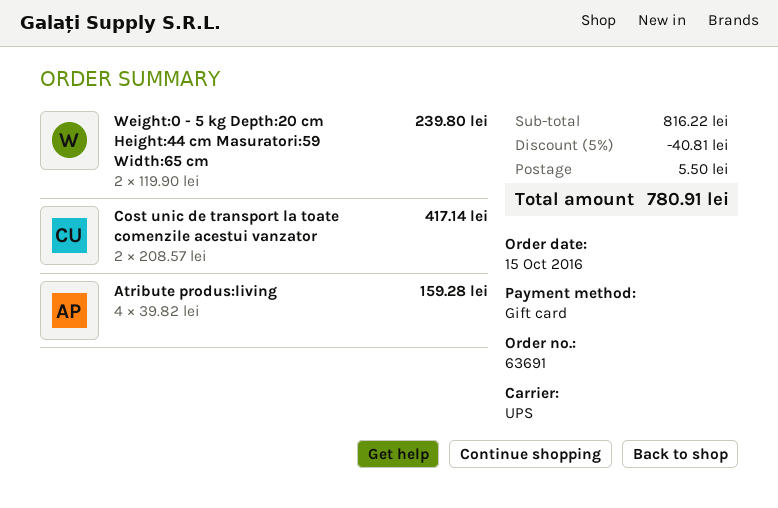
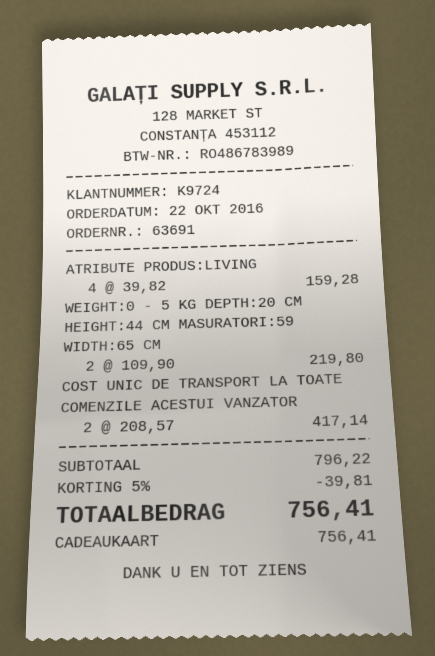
order date: 2016-10-15 -> 2016-10-22
Weight:0 - 5 kg Depth:20 cm Height:44 cm Masuratori:59 Width:65 cm: 2 x 119.90 = 239.80 -> 2 x 109.90 = 219.80
subtotal: 816.22 -> 796.22
discount: 5% = 40.81 -> 5% = 39.81
shipping: 5.50 -> none
total: 780.91 -> 756.41

